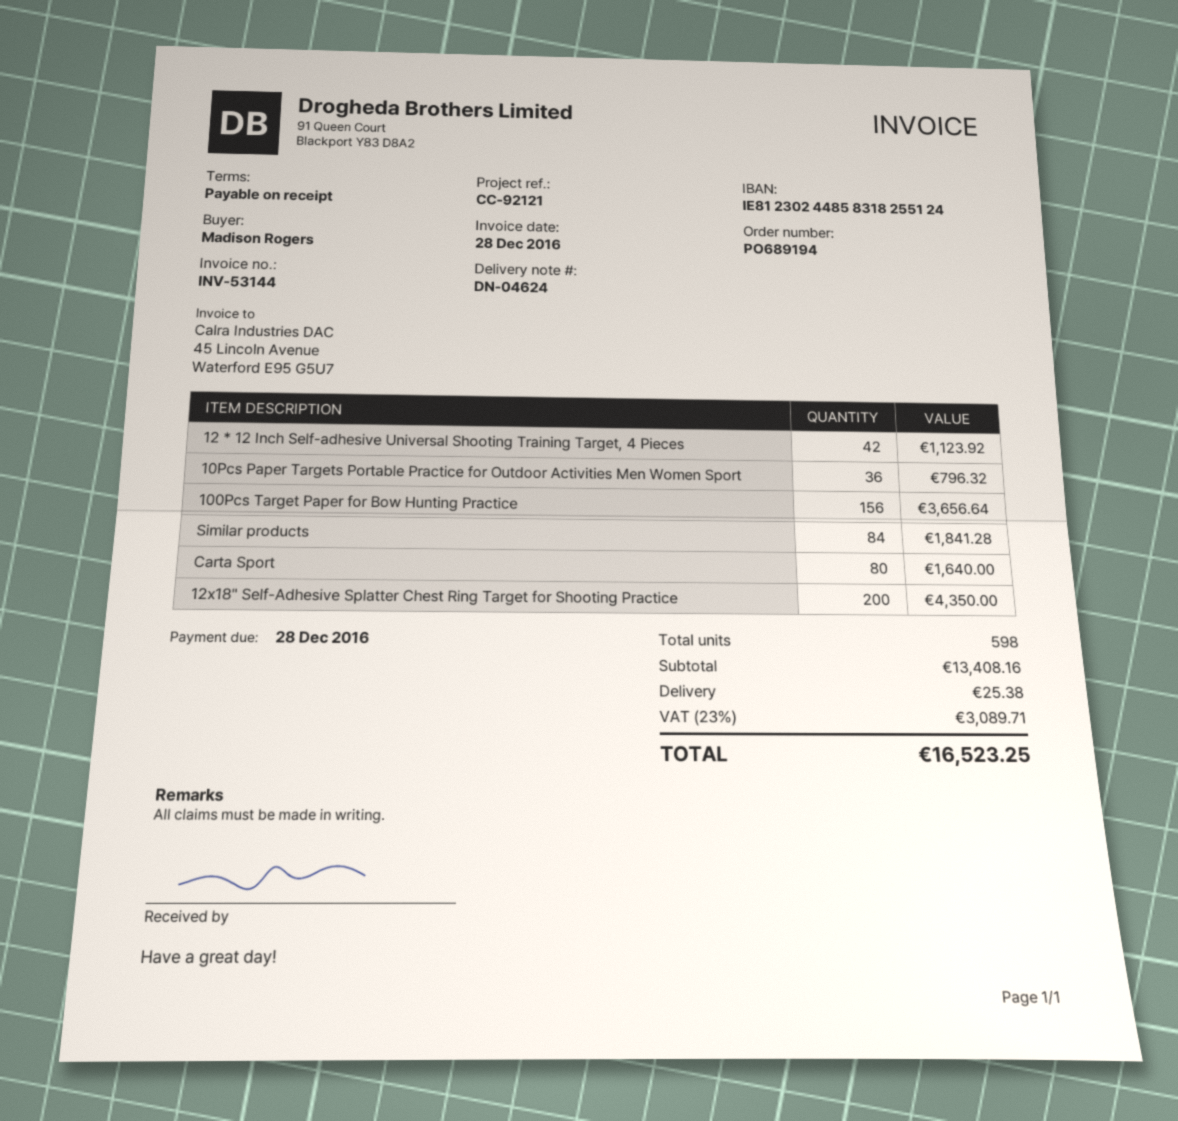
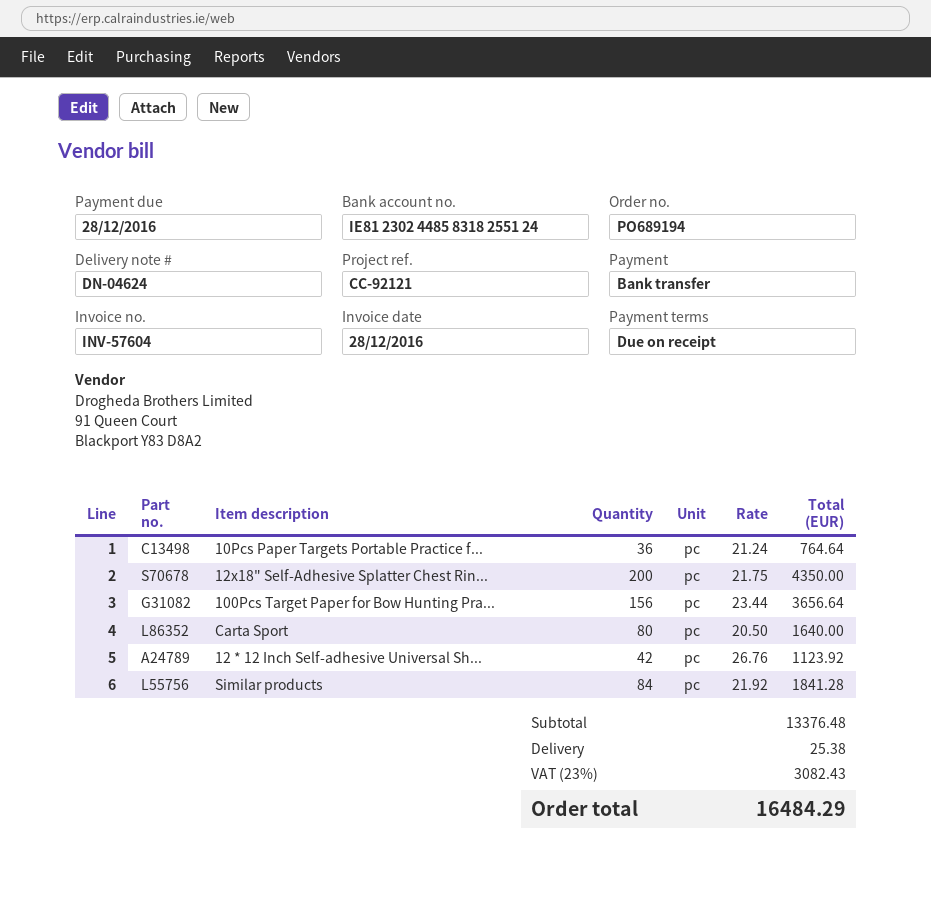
invoice number: INV-53144 -> INV-57604
10Pcs Paper Targets Portable Practice for Outdoor Activities Men Women Sport: 36 for 796.32 -> 36 for 764.64
subtotal: 13408.16 -> 13376.48
tax: 23% = 3089.71 -> 23% = 3082.43
total: 16523.25 -> 16484.29

